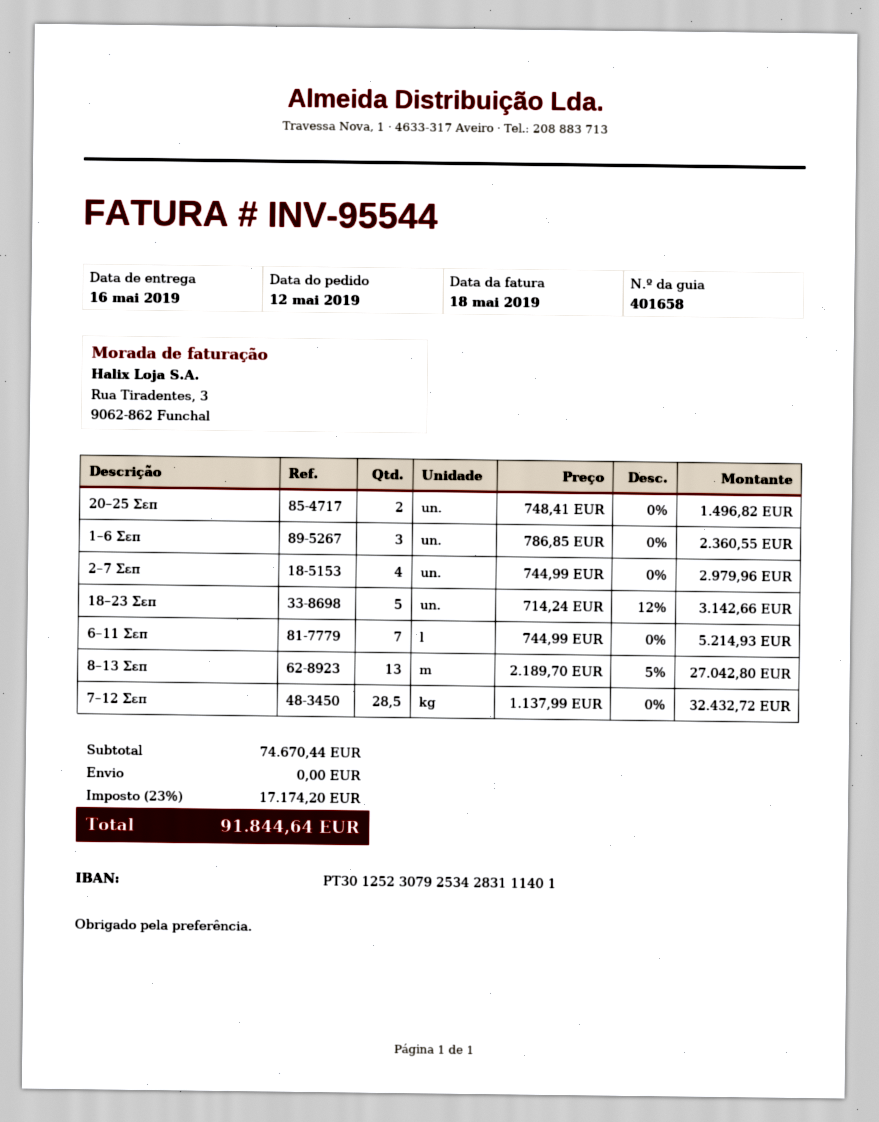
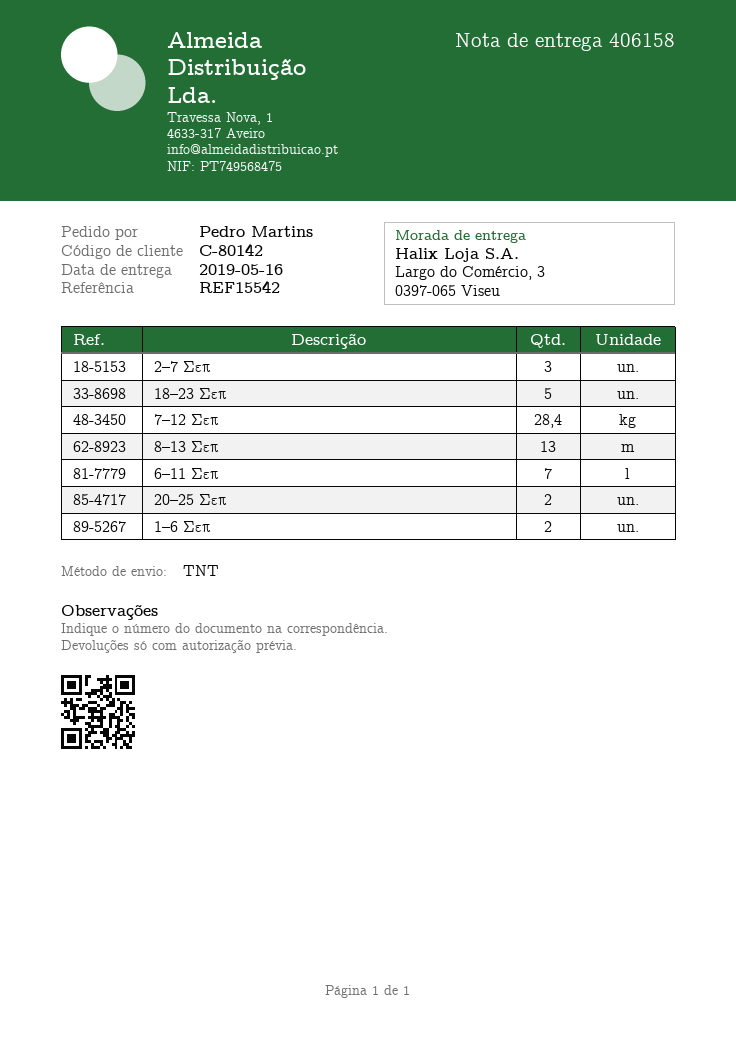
delivery note number: 401658 -> 406158
1–6 Σεπ: 3 -> 2
2–7 Σεπ: 4 -> 3
7–12 Σεπ: 28.5 -> 28.4

